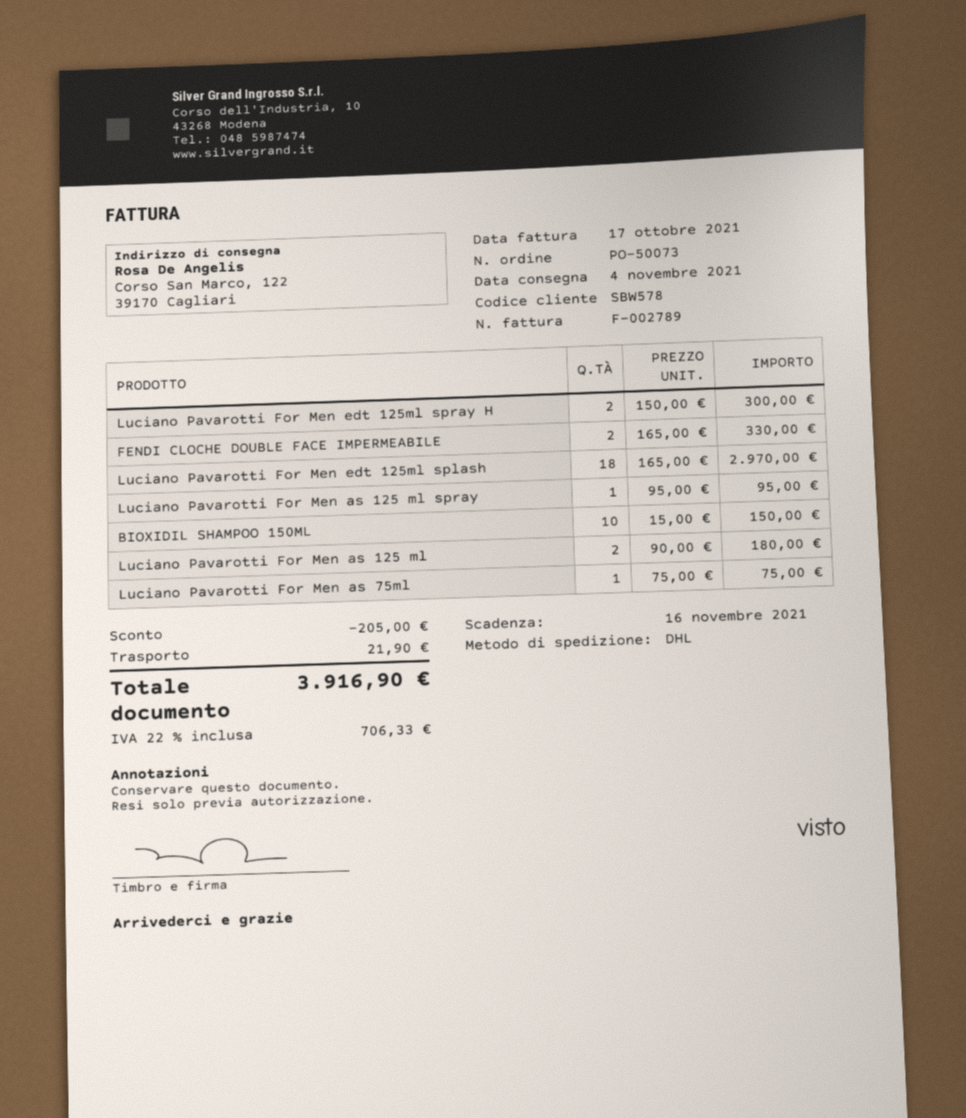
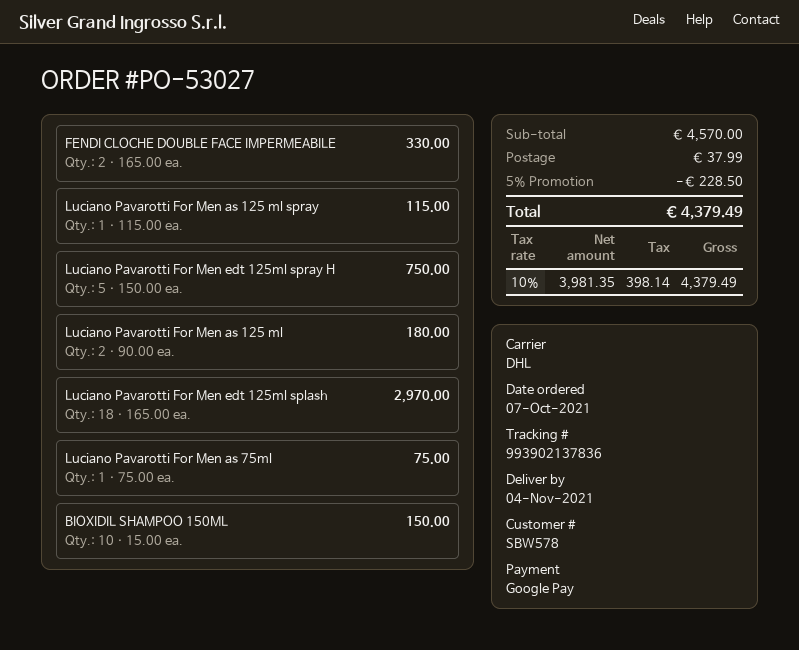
order number: PO-50073 -> PO-53027
Luciano Pavarotti For Men edt 125ml spray H: 2 x 150.00 = 300.00 -> 5 x 150.00 = 750.00
Luciano Pavarotti For Men as 125 ml spray: 1 x 95.00 = 95.00 -> 1 x 115.00 = 115.00
discount: 205.00 -> 228.50
shipping: 21.90 -> 37.99
tax: 22% = 706.33 -> 10% = 398.14
total: 3916.90 -> 4379.49

